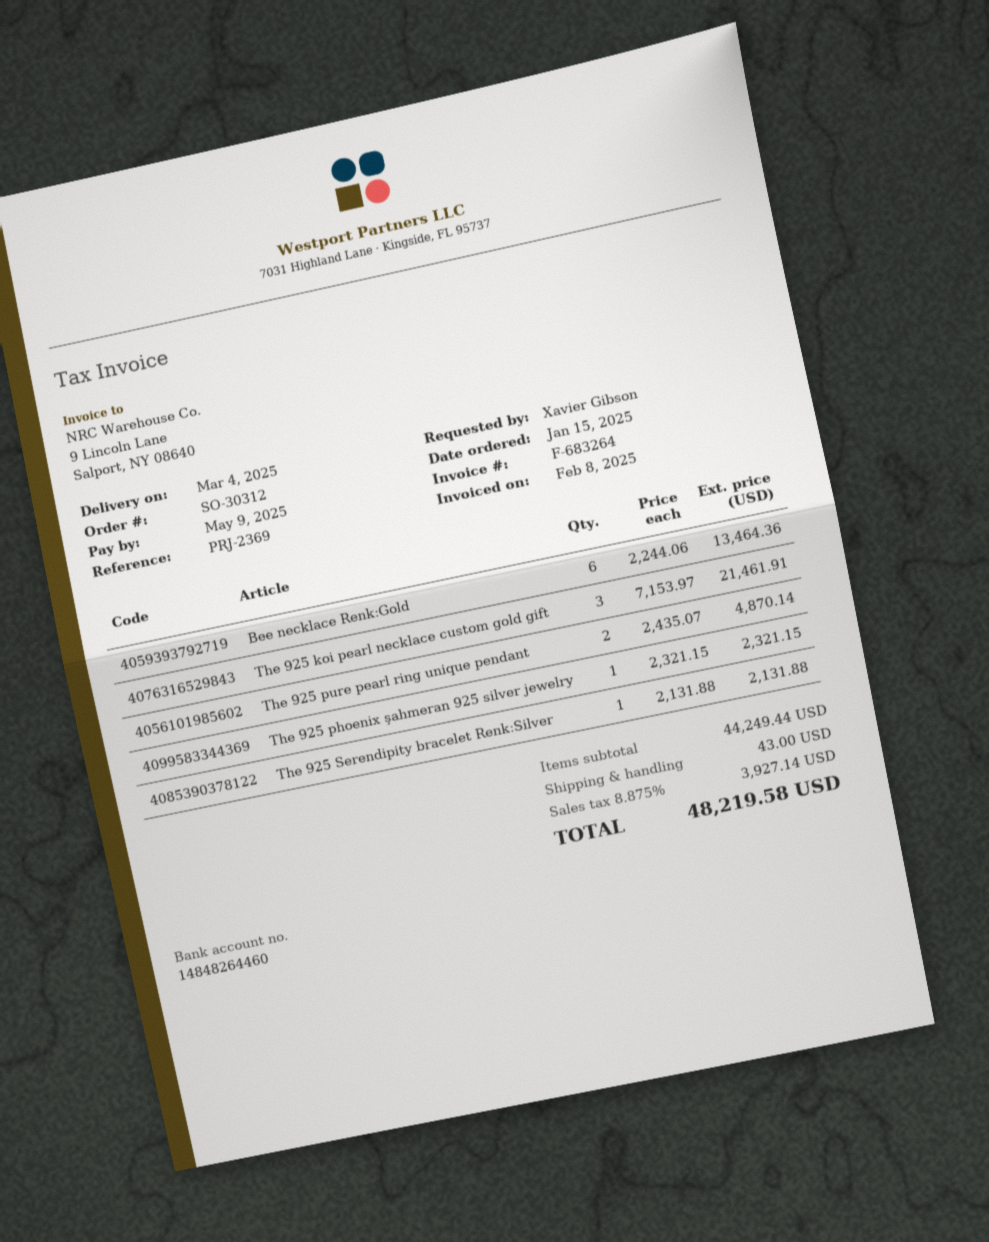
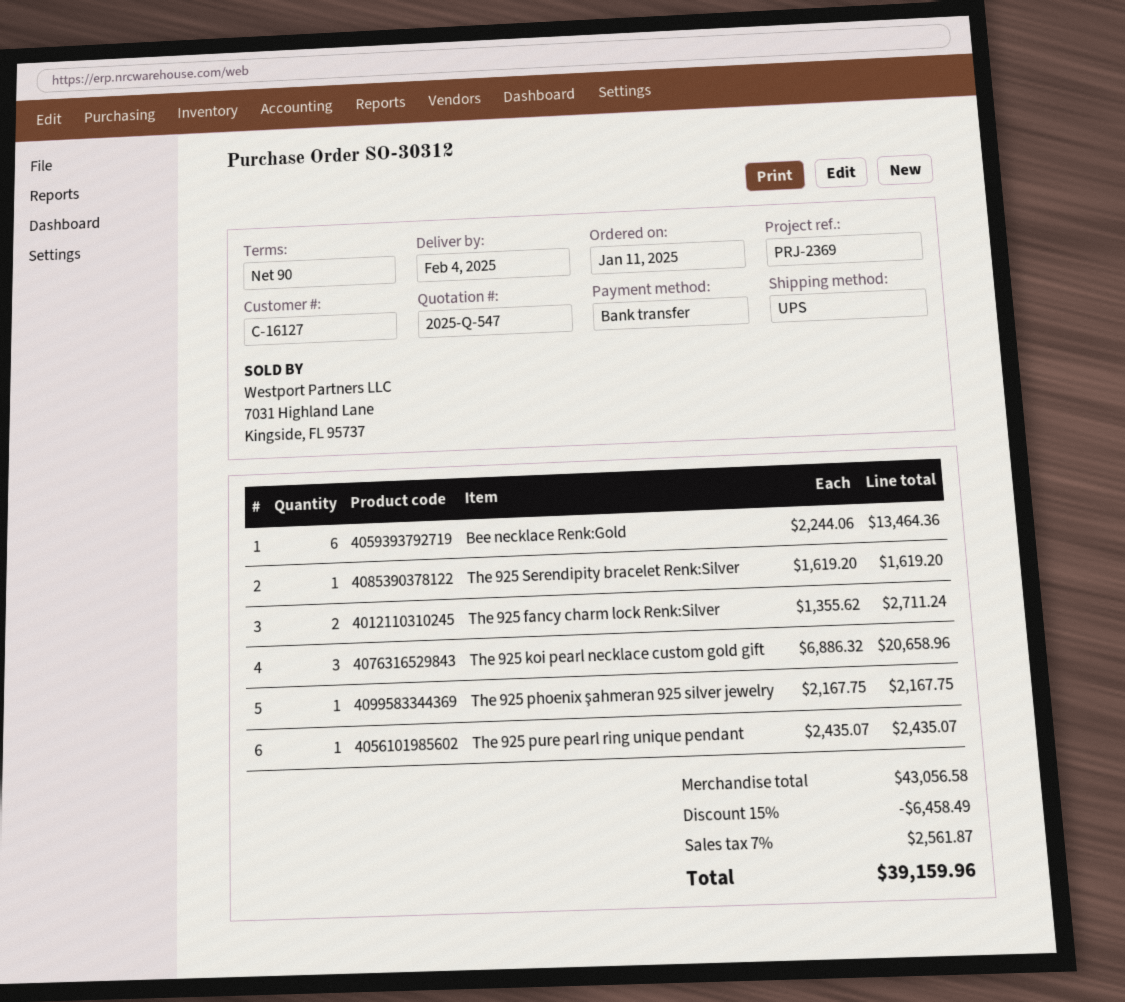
order date: 2025-01-15 -> 2025-01-11
delivery date: 2025-03-04 -> 2025-02-04
The 925 koi pearl necklace custom gold gift: 3 x 7153.97 = 21461.91 -> 3 x 6886.32 = 20658.96
The 925 pure pearl ring unique pendant: 2 x 2435.07 = 4870.14 -> 1 x 2435.07 = 2435.07
The 925 phoenix şahmeran 925 silver jewelry: 1 x 2321.15 = 2321.15 -> 1 x 2167.75 = 2167.75
The 925 Serendipity bracelet Renk:Silver: 1 x 2131.88 = 2131.88 -> 1 x 1619.20 = 1619.20
The 925 fancy charm lock Renk:Silver: none -> 2 x 1355.62 = 2711.24
subtotal: 44249.44 -> 43056.58
discount: none -> 15% = 6458.49
shipping: 43.00 -> none
tax: 8.875% = 3927.14 -> 7% = 2561.87
total: 48219.58 -> 39159.96

